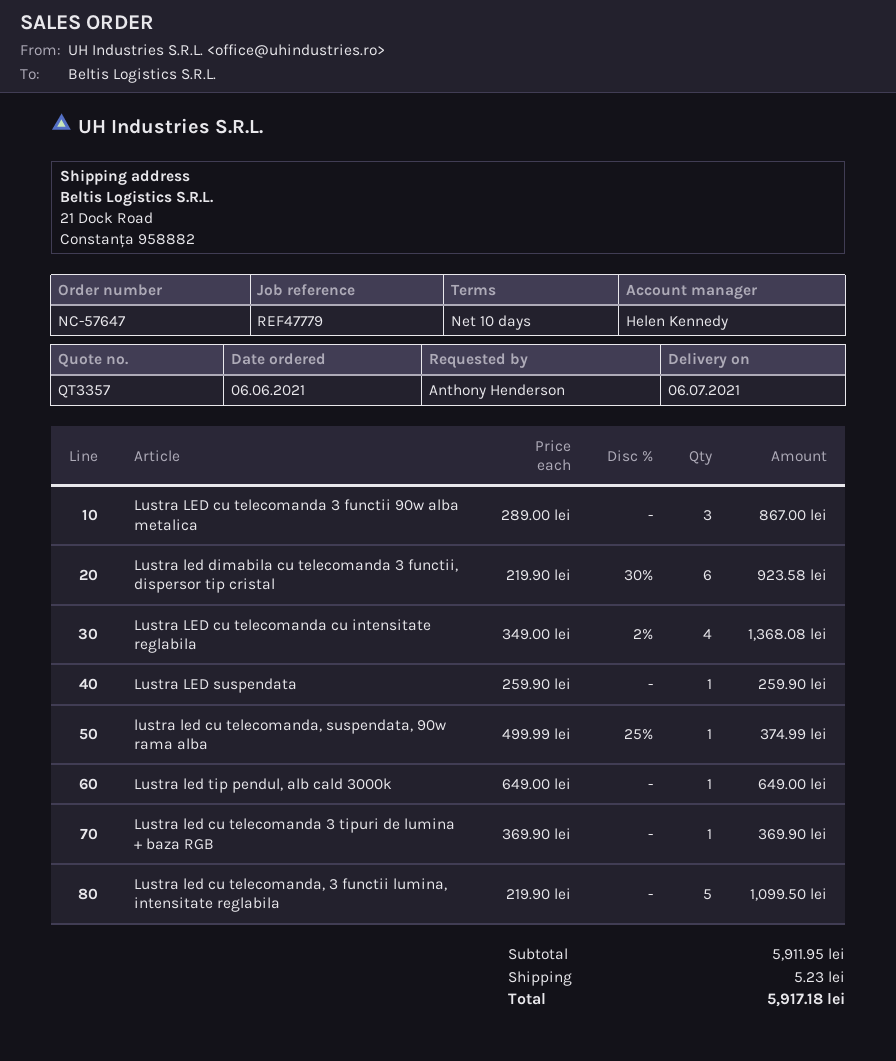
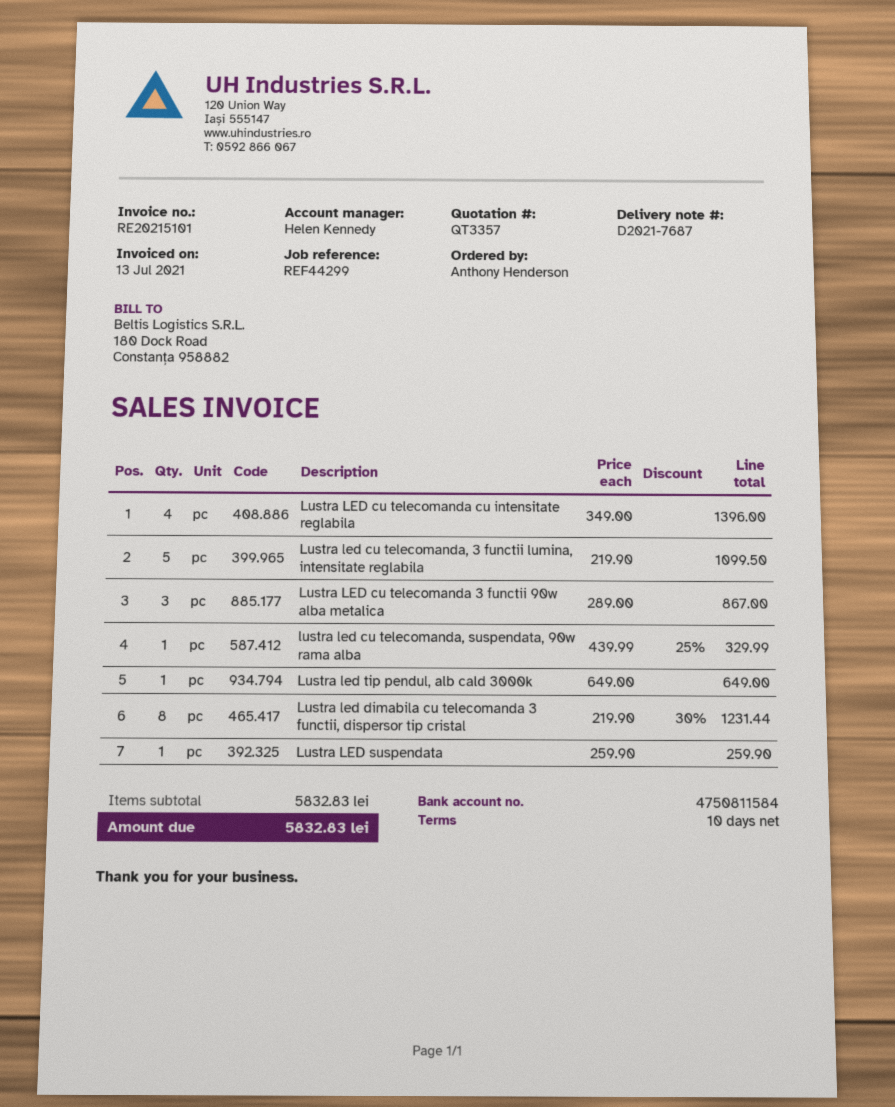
reference: REF47779 -> REF44299
Lustra led dimabila cu telecomanda 3 functii, dispersor tip cristal: 6 x 219.90 - 30% = 923.58 -> 8 x 219.90 - 30% = 1231.44
Lustra LED cu telecomanda cu intensitate reglabila: 4 x 349.00 - 2% = 1368.08 -> 4 x 349.00 = 1396.00
lustra led cu telecomanda, suspendata, 90w rama alba: 1 x 499.99 - 25% = 374.99 -> 1 x 439.99 - 25% = 329.99
Lustra led cu telecomanda 3 tipuri de lumina + baza RGB: 1 x 369.90 = 369.90 -> none
subtotal: 5911.95 -> 5832.83
shipping: 5.23 -> none
total: 5917.18 -> 5832.83

